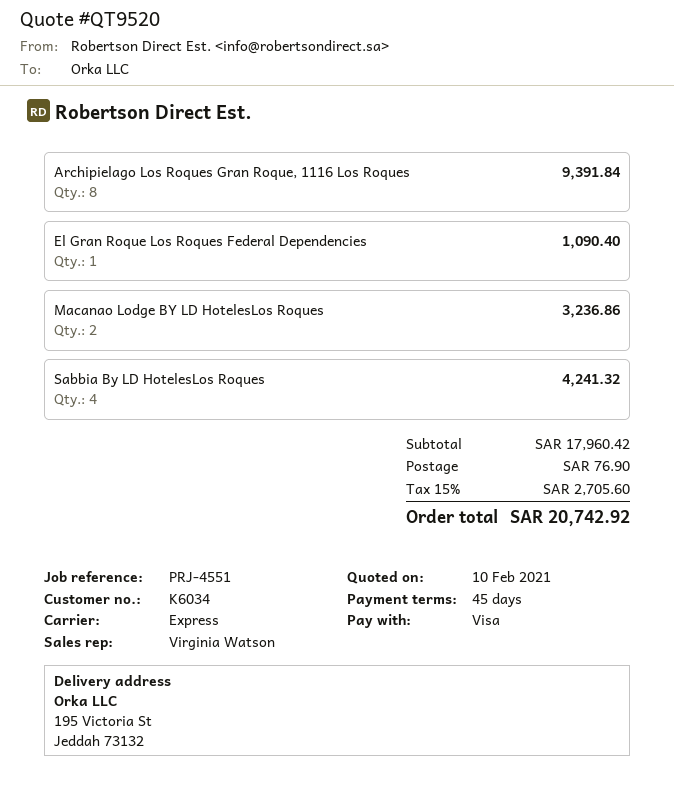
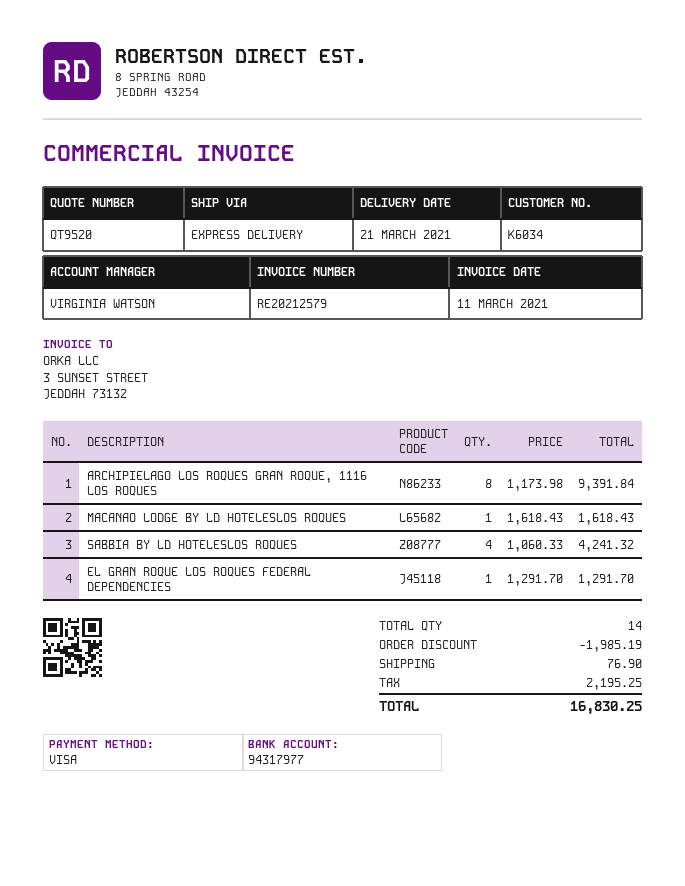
El Gran Roque Los Roques Federal Dependencies: 1 for 1090.40 -> 1 for 1291.70
Macanao Lodge BY LD HotelesLos Roques: 2 for 3236.86 -> 1 for 1618.43
discount: none -> 1985.19
tax: 2705.60 -> 2195.25
total: 20742.92 -> 16830.25

